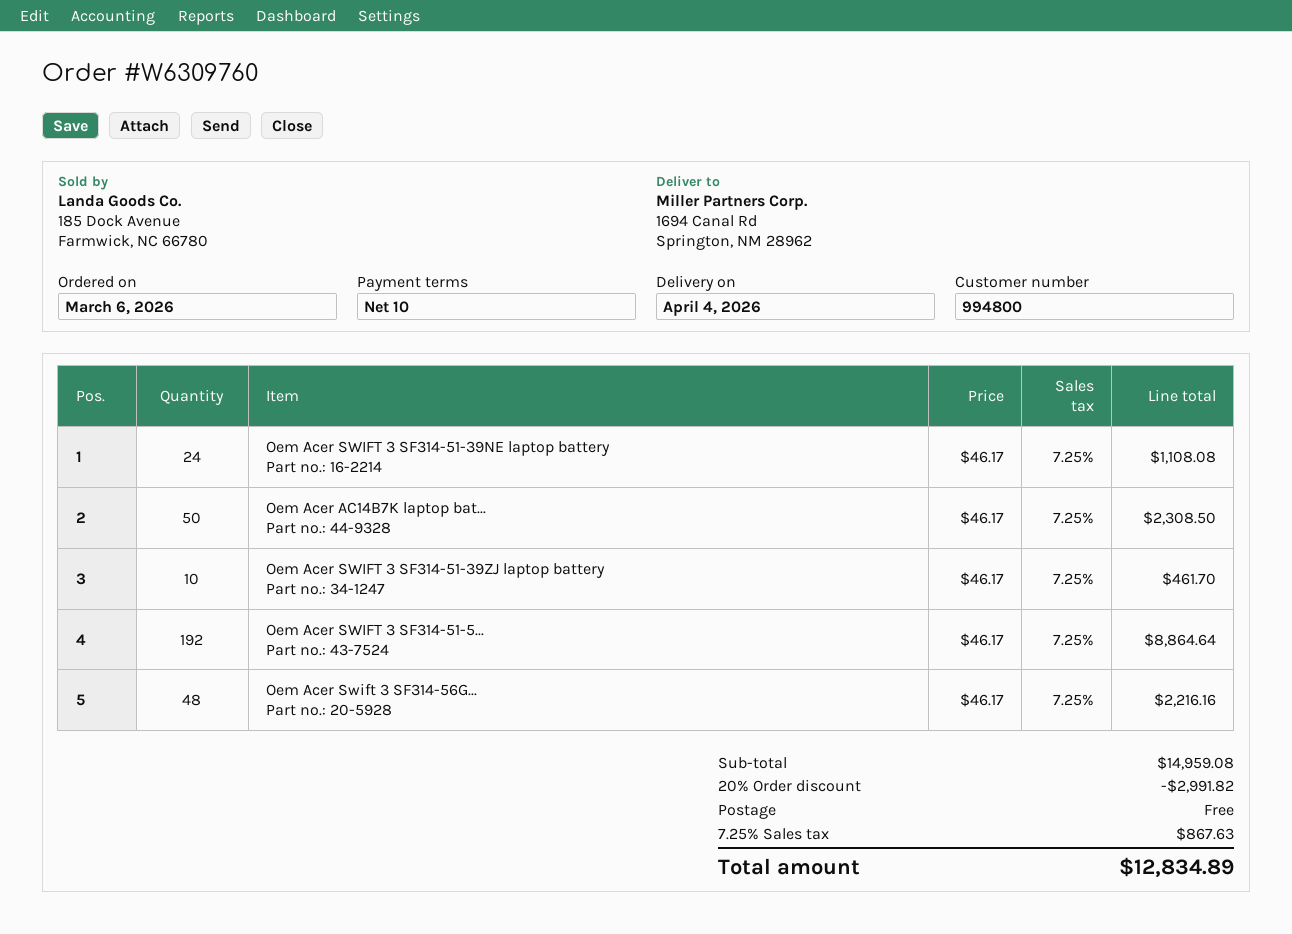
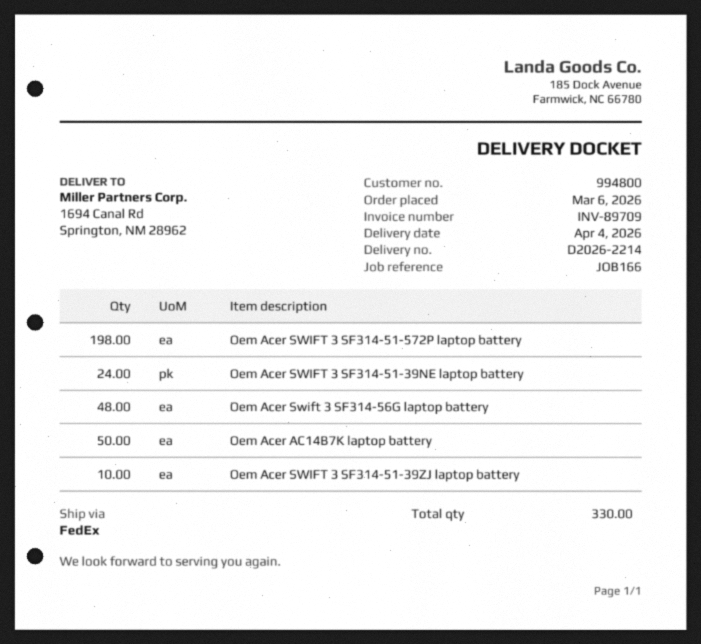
Oem Acer SWIFT 3 SF314-51-5...: 192 -> 198

